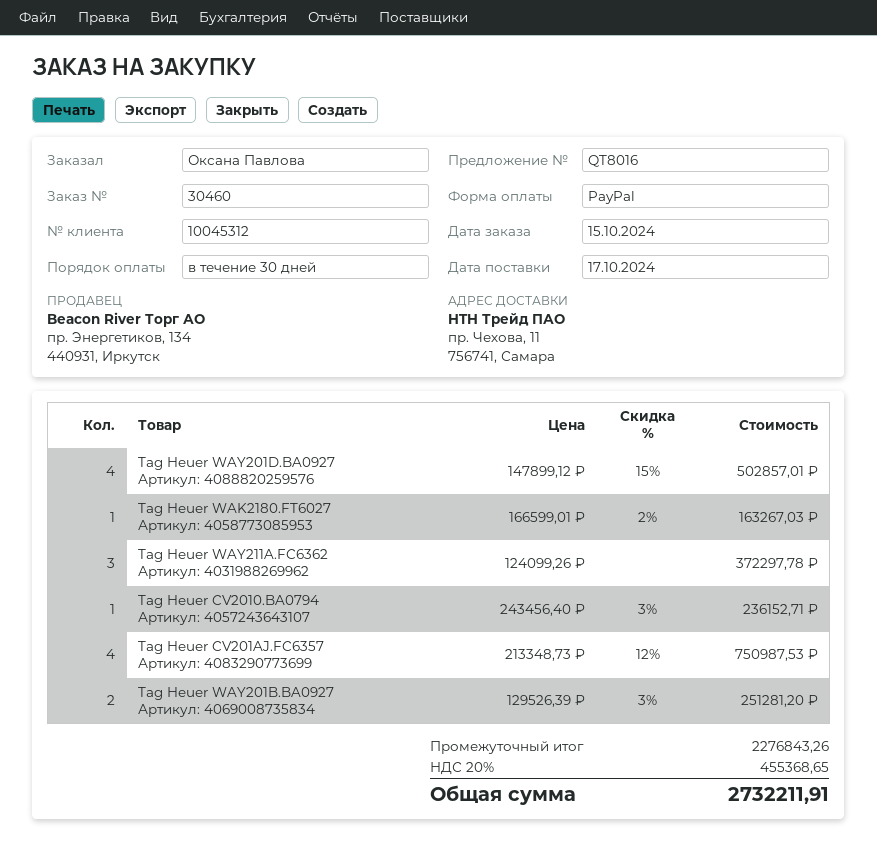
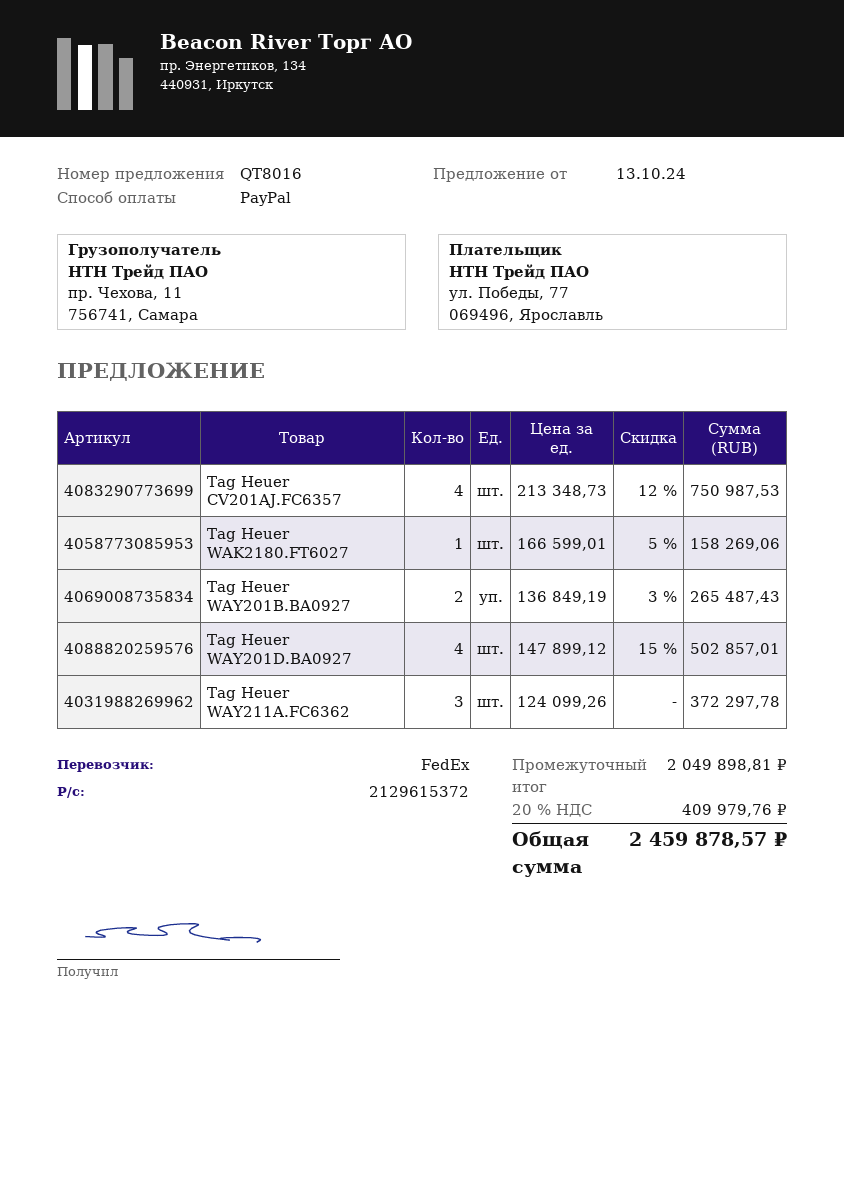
Tag Heuer WAK2180.FT6027: 1 x 166599.01 - 2% = 163267.03 -> 1 x 166599.01 - 5% = 158269.06
Tag Heuer CV2010.BA0794: 1 x 243456.40 - 3% = 236152.71 -> none
Tag Heuer WAY201B.BA0927: 2 x 129526.39 - 3% = 251281.20 -> 2 x 136849.19 - 3% = 265487.43
subtotal: 2276843.26 -> 2049898.81
tax: 20% = 455368.65 -> 20% = 409979.76
total: 2732211.91 -> 2459878.57

